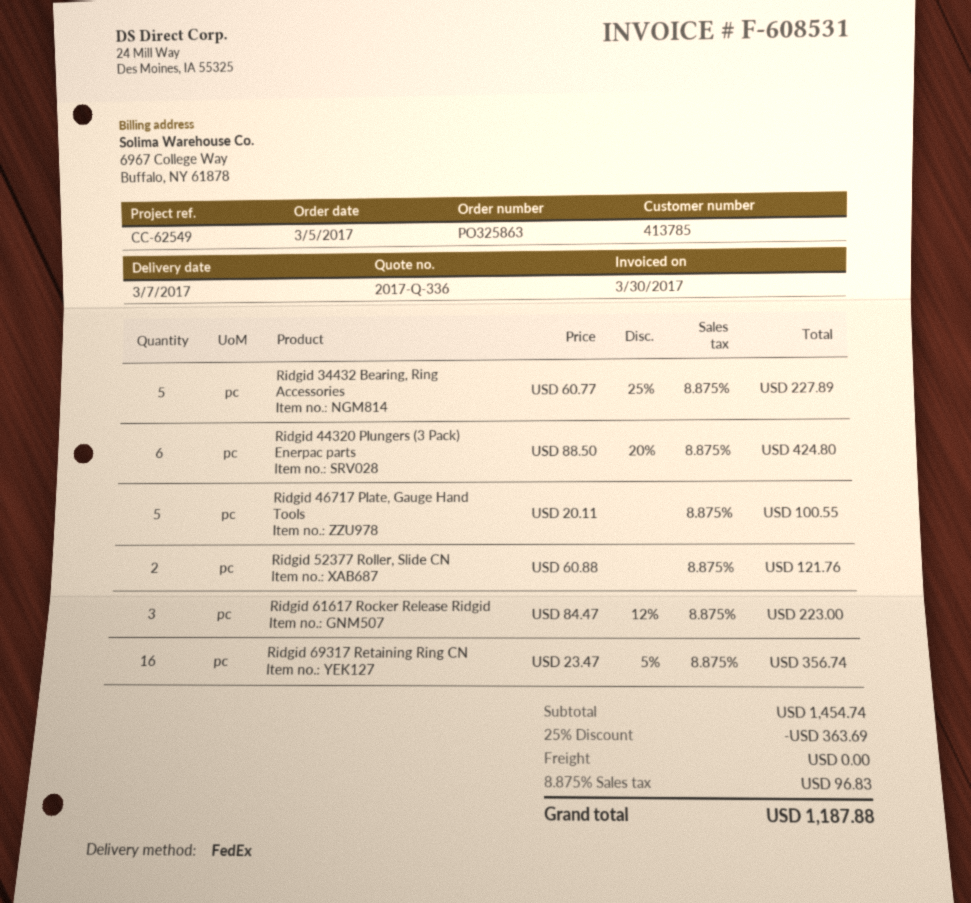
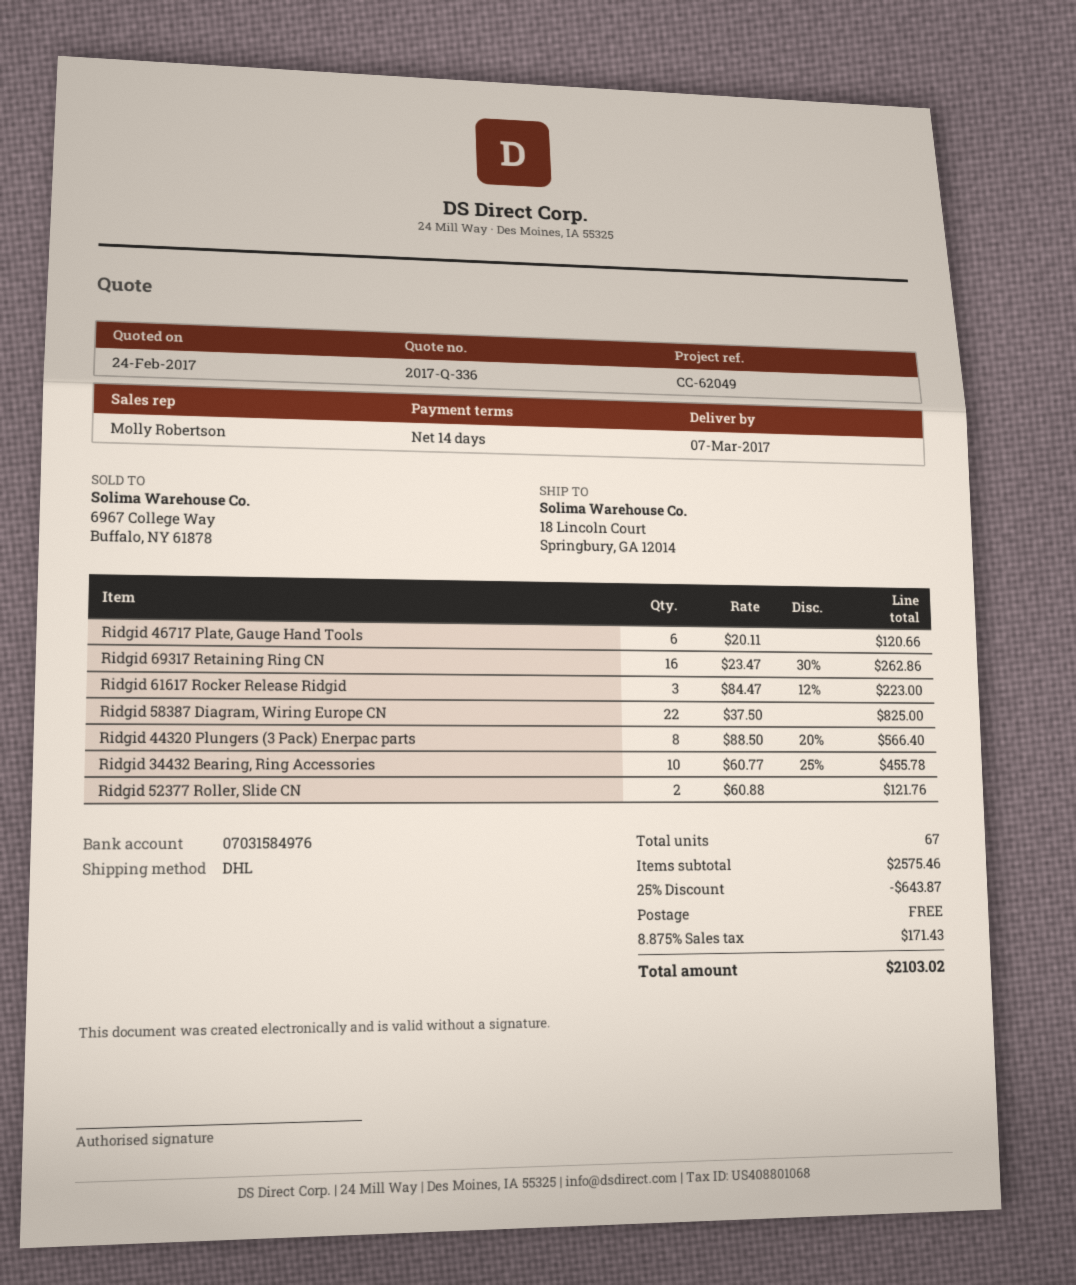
reference: CC-62549 -> CC-62049
shipping method: FedEx -> DHL
Ridgid 34432 Bearing, Ring Accessories: 5 x 60.77 - 25% = 227.89 -> 10 x 60.77 - 25% = 455.78
Ridgid 44320 Plungers (3 Pack) Enerpac parts: 6 x 88.50 - 20% = 424.80 -> 8 x 88.50 - 20% = 566.40
Ridgid 46717 Plate, Gauge Hand Tools: 5 x 20.11 = 100.55 -> 6 x 20.11 = 120.66
Ridgid 69317 Retaining Ring CN: 16 x 23.47 - 5% = 356.74 -> 16 x 23.47 - 30% = 262.86
Ridgid 58387 Diagram, Wiring Europe CN: none -> 22 x 37.50 = 825.00
subtotal: 1454.74 -> 2575.46
discount: 25% = 363.69 -> 25% = 643.87
tax: 8.875% = 96.83 -> 8.875% = 171.43
total: 1187.88 -> 2103.02

